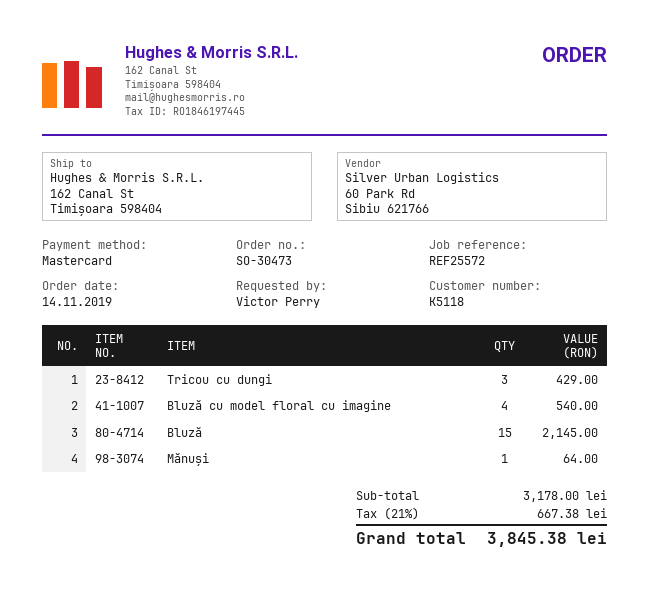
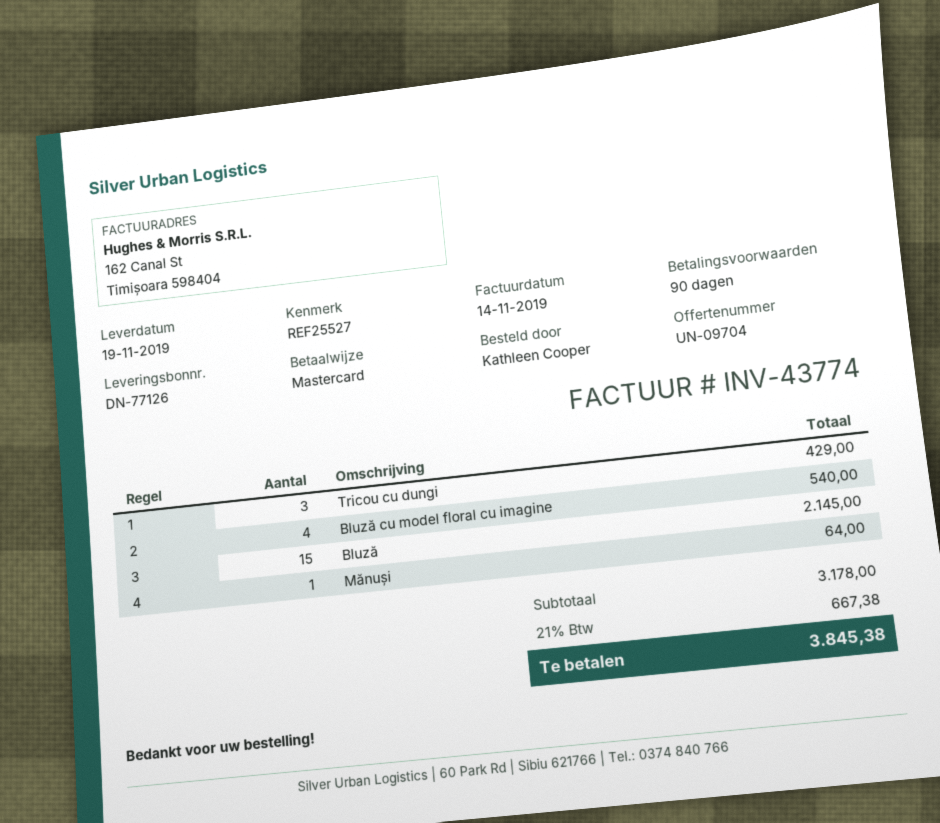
reference: REF25572 -> REF25527
ordered by: Victor Perry -> Kathleen Cooper

